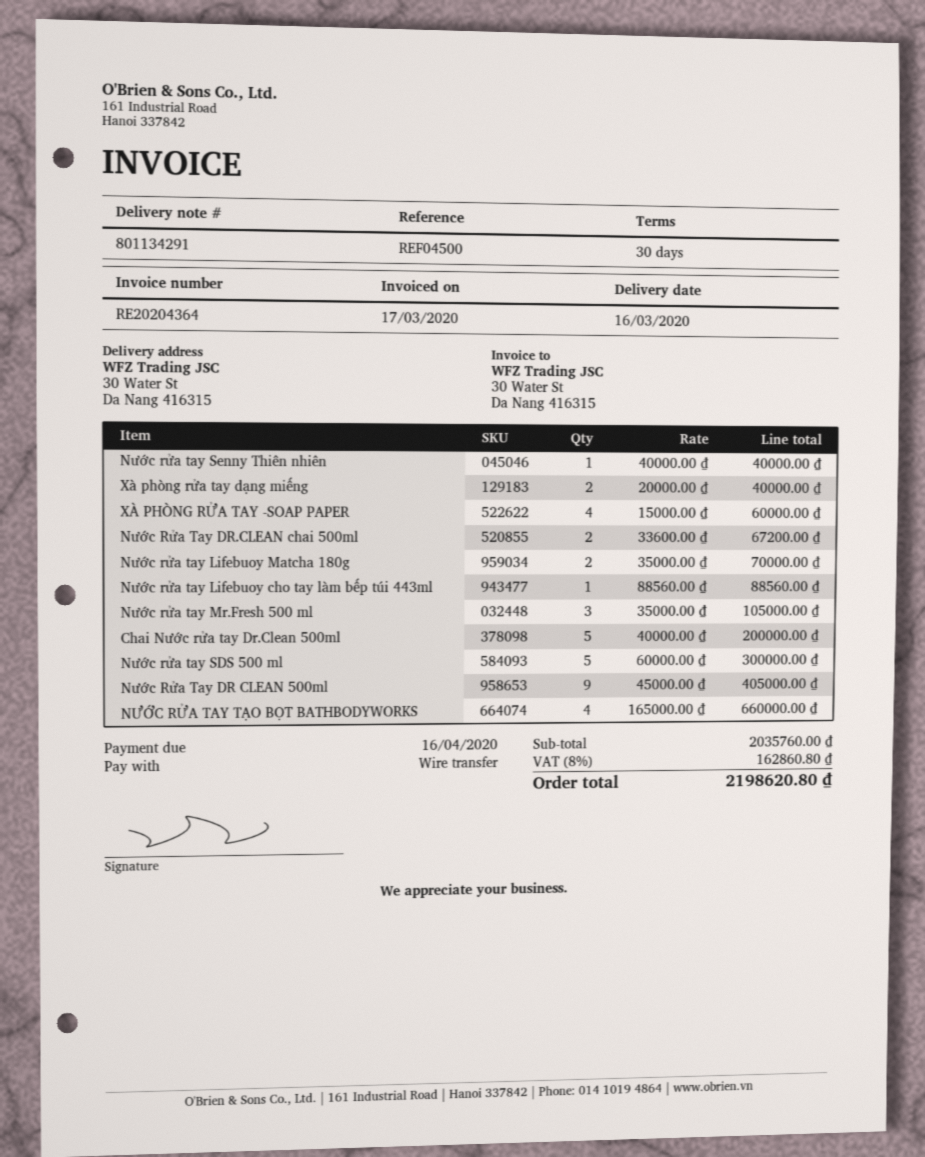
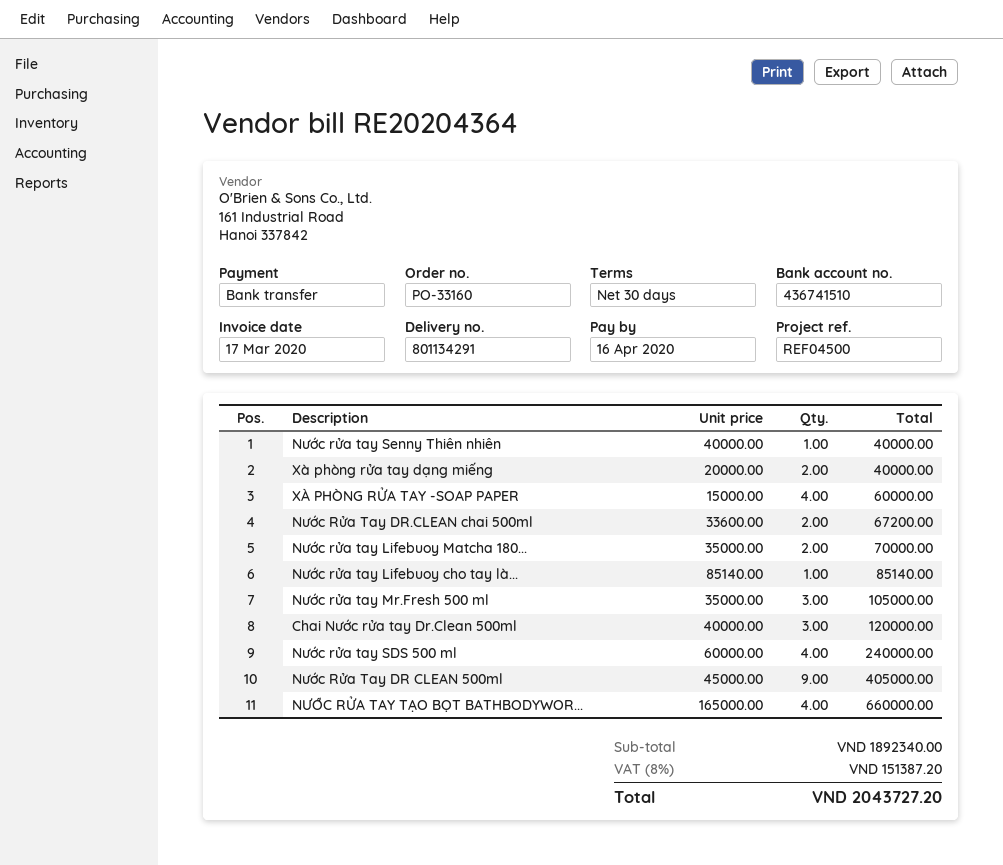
Nước rửa tay Lifebuoy cho tay làm bếp túi 443ml: 1 x 88560.00 = 88560.00 -> 1 x 85140.00 = 85140.00
Chai Nước rửa tay Dr.Clean 500ml: 5 x 40000.00 = 200000.00 -> 3 x 40000.00 = 120000.00
Nước rửa tay SDS 500 ml: 5 x 60000.00 = 300000.00 -> 4 x 60000.00 = 240000.00
subtotal: 2035760.00 -> 1892340.00
tax: 8% = 162860.80 -> 8% = 151387.20
total: 2198620.80 -> 2043727.20

